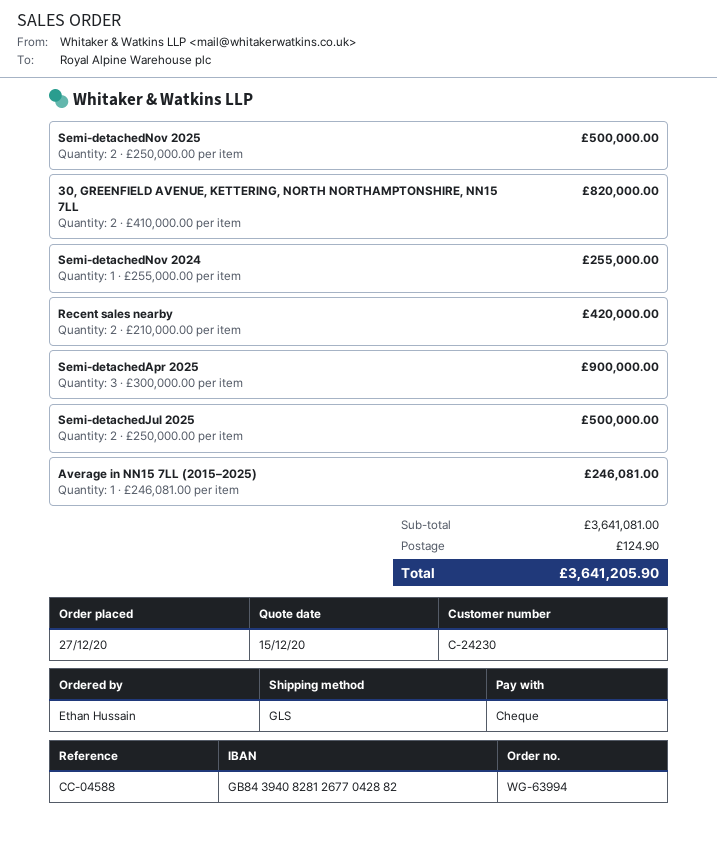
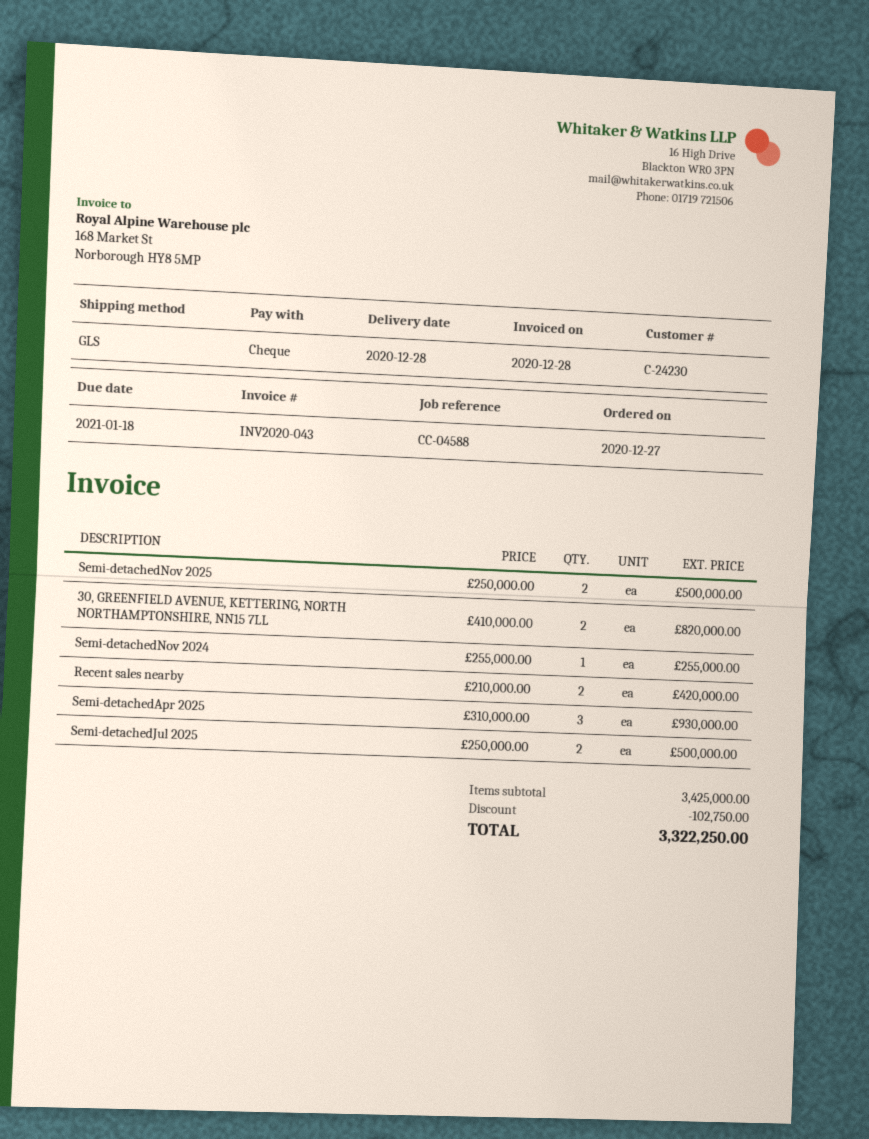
Semi-detachedApr 2025: 3 x 300000.00 = 900000.00 -> 3 x 310000.00 = 930000.00
Average in NN15 7LL (2015–2025): 1 x 246081.00 = 246081.00 -> none
subtotal: 3641081.00 -> 3425000.00
discount: none -> 102750.00
shipping: 124.90 -> none
total: 3641205.90 -> 3322250.00

